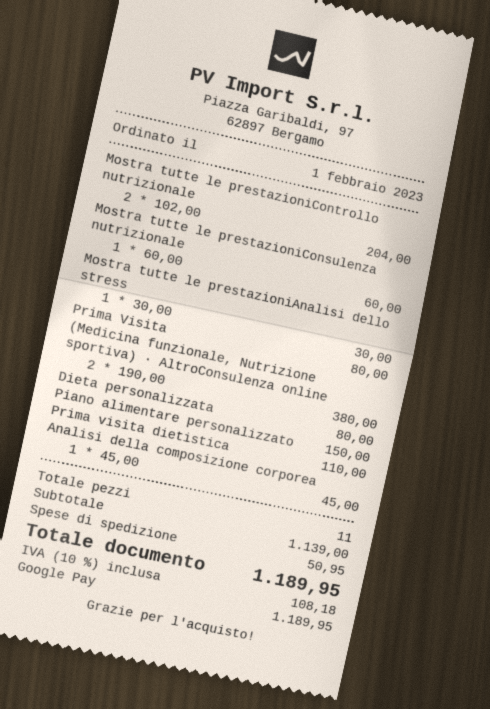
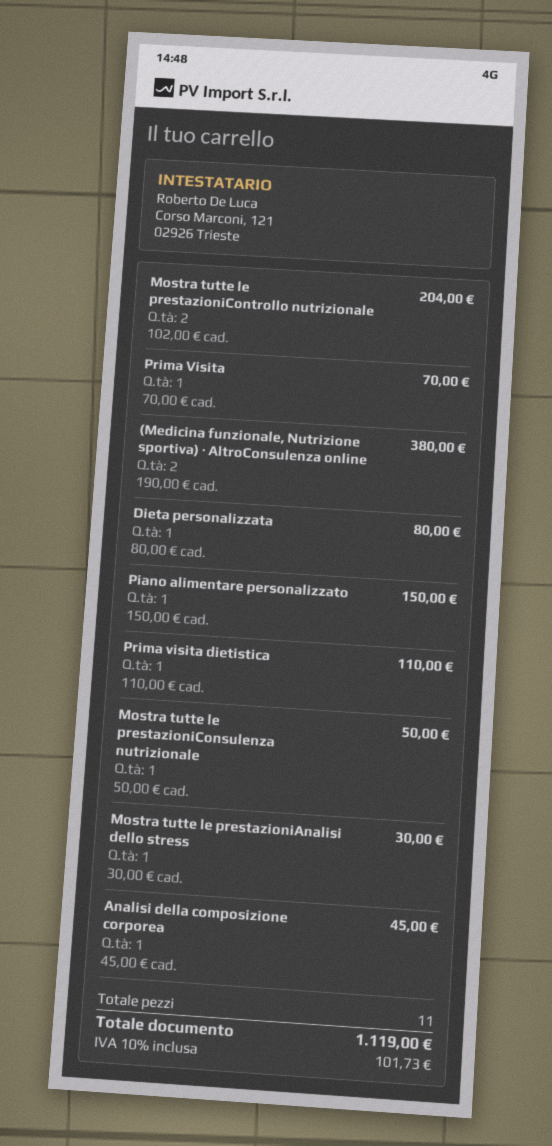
Mostra tutte le prestazioniConsulenza nutrizionale: 1 x 60.00 = 60.00 -> 1 x 50.00 = 50.00
Prima Visita: 1 x 80.00 = 80.00 -> 1 x 70.00 = 70.00
shipping: 50.95 -> none
tax: 10% = 108.18 -> 10% = 101.73
total: 1189.95 -> 1119.00

